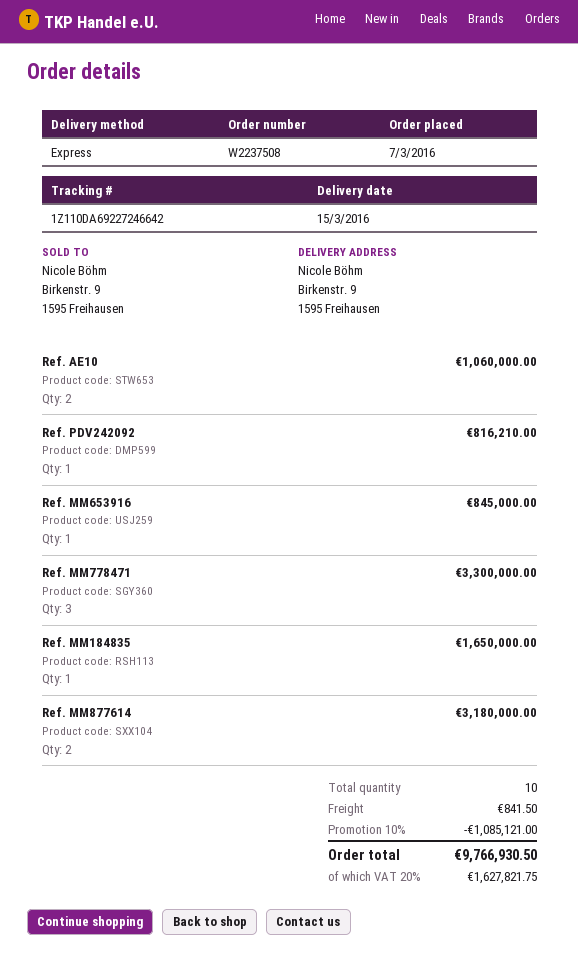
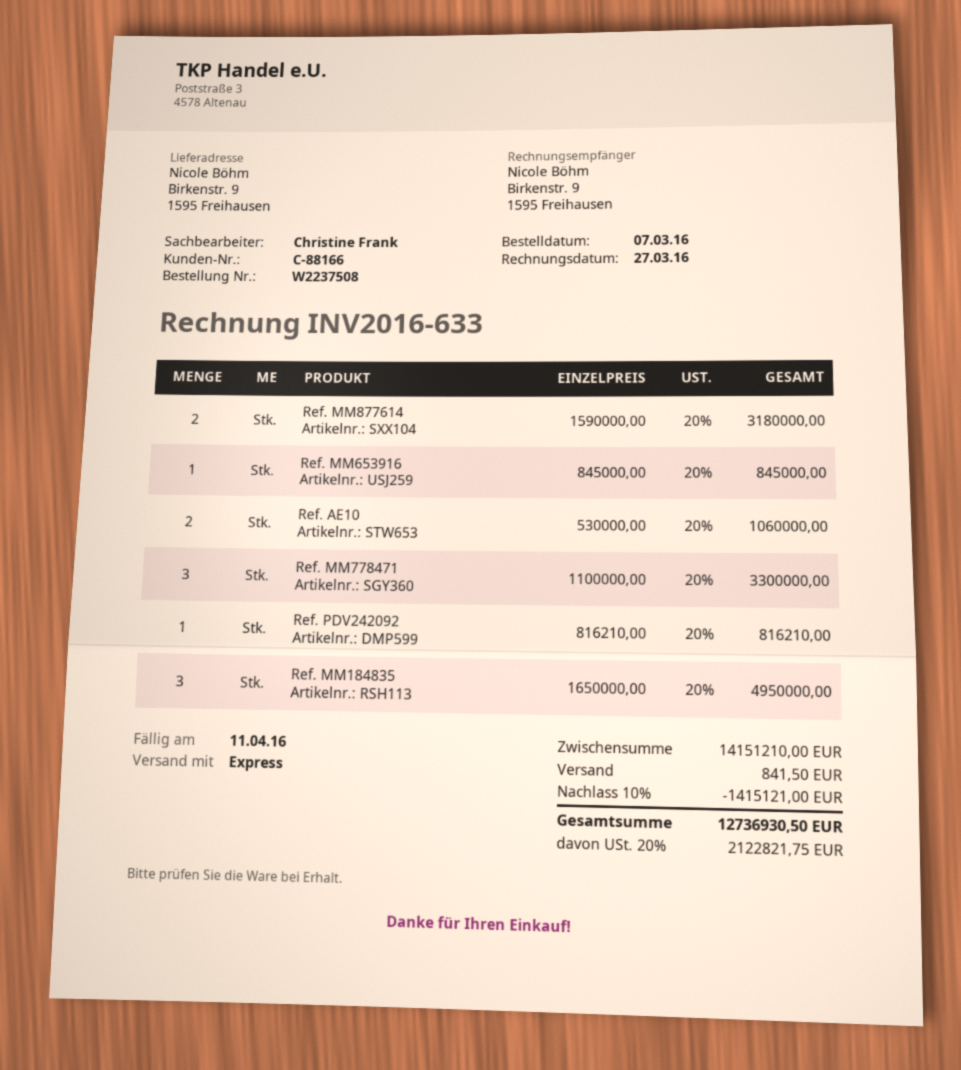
Ref. MM184835: 1 for 1650000.00 -> 3 for 4950000.00
discount: 10% = 1085121.00 -> 10% = 1415121.00
tax: 20% = 1627821.75 -> 20% = 2122821.75
total: 9766930.50 -> 12736930.50

